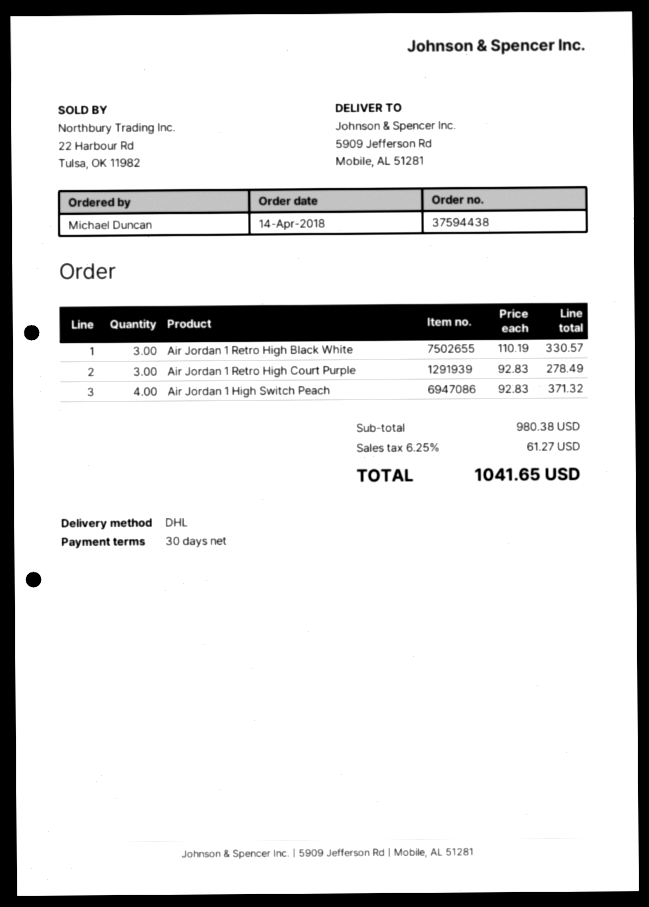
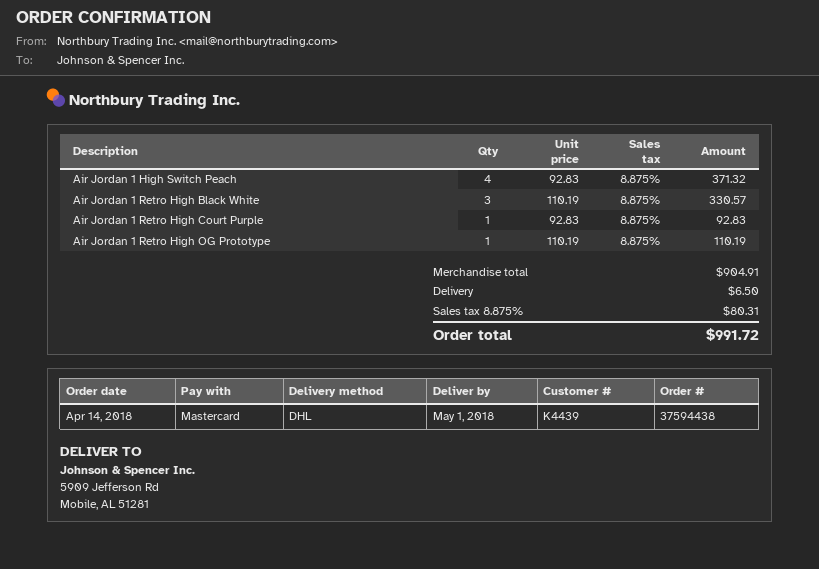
Air Jordan 1 Retro High Court Purple: 3 x 92.83 = 278.49 -> 1 x 92.83 = 92.83
Air Jordan 1 Retro High OG Prototype: none -> 1 x 110.19 = 110.19
subtotal: 980.38 -> 904.91
shipping: none -> 6.50
tax: 6.25% = 61.27 -> 8.875% = 80.31
total: 1041.65 -> 991.72

